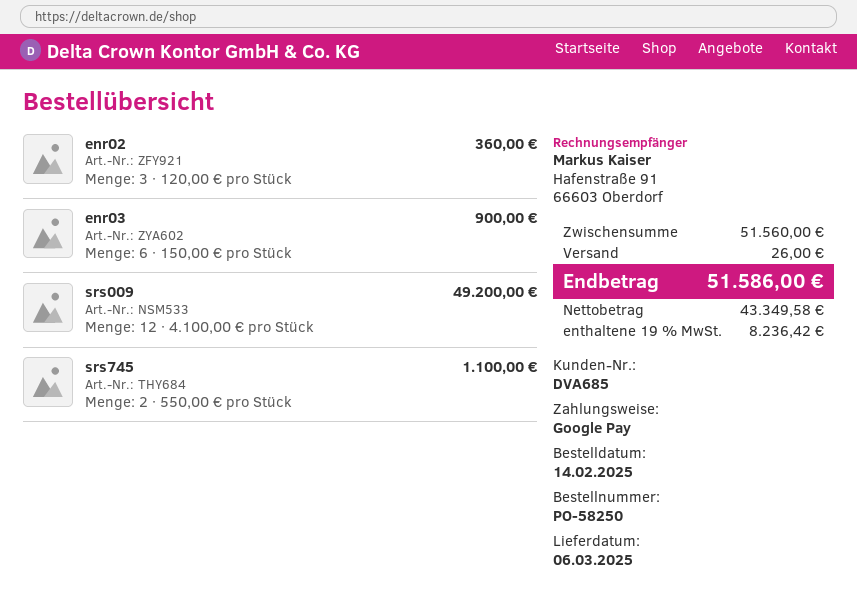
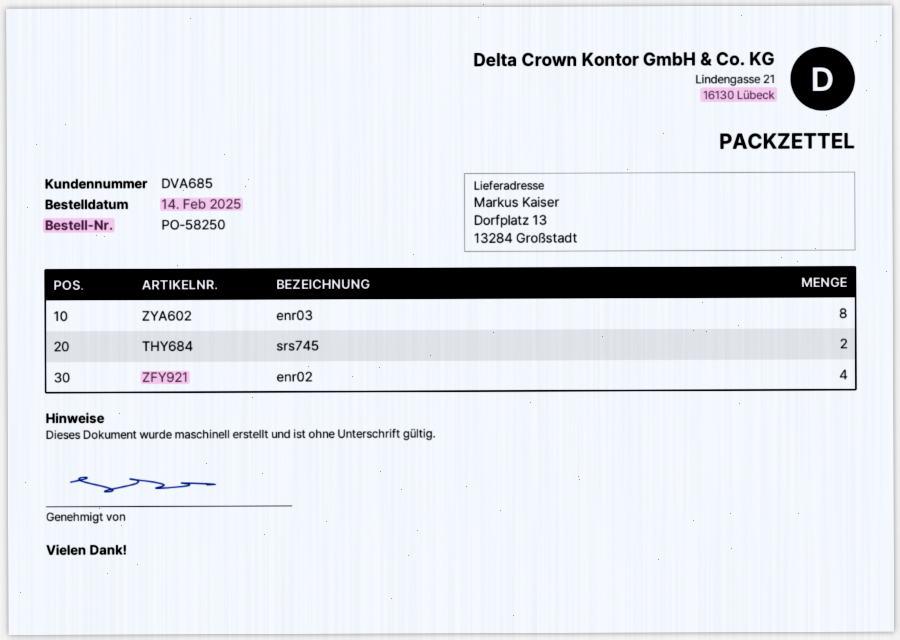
enr02: 3 -> 4
enr03: 6 -> 8
srs009: 12 -> none

